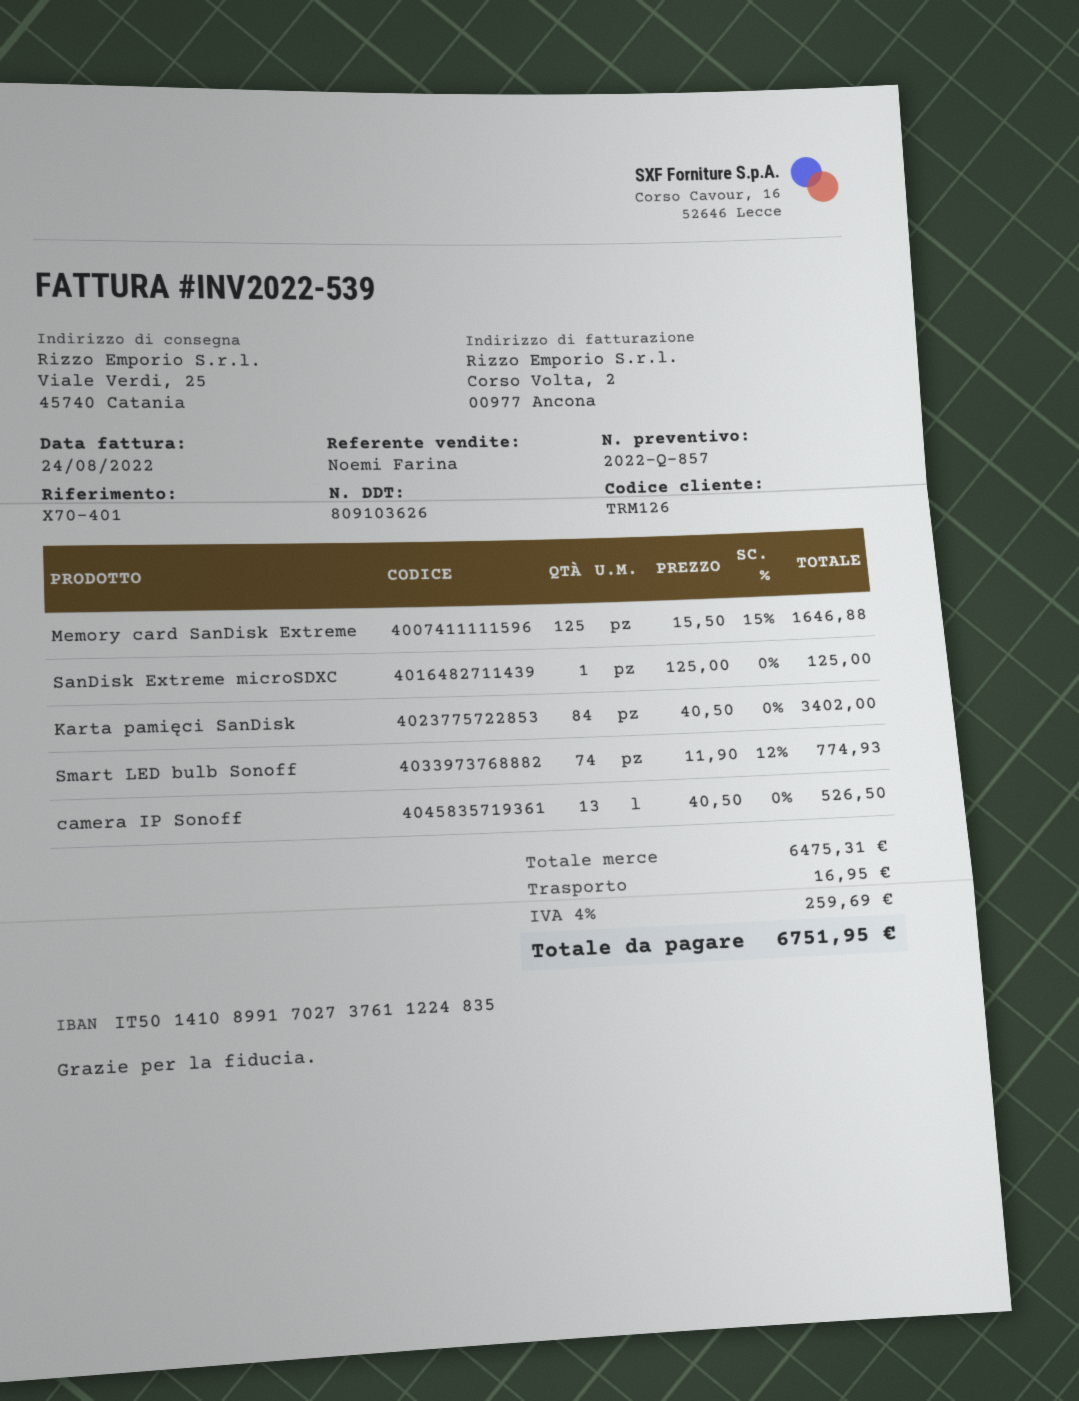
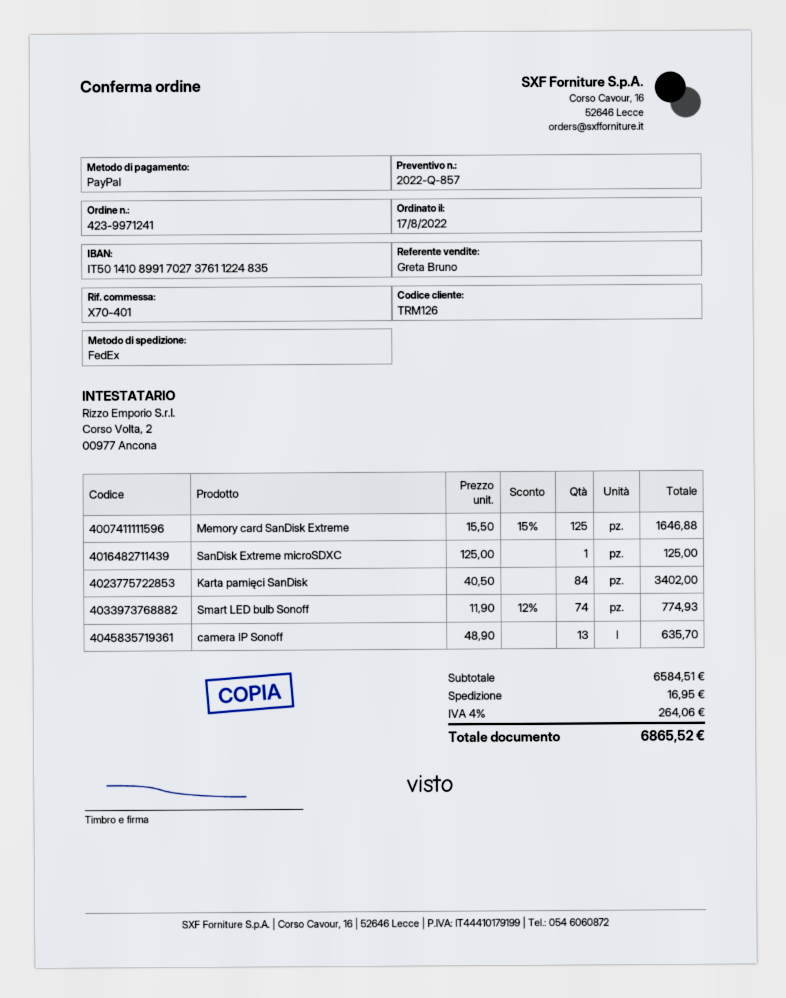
sales rep: Noemi Farina -> Greta Bruno
camera IP Sonoff: 13 x 40.50 = 526.50 -> 13 x 48.90 = 635.70
subtotal: 6475.31 -> 6584.51
tax: 4% = 259.69 -> 4% = 264.06
total: 6751.95 -> 6865.52

